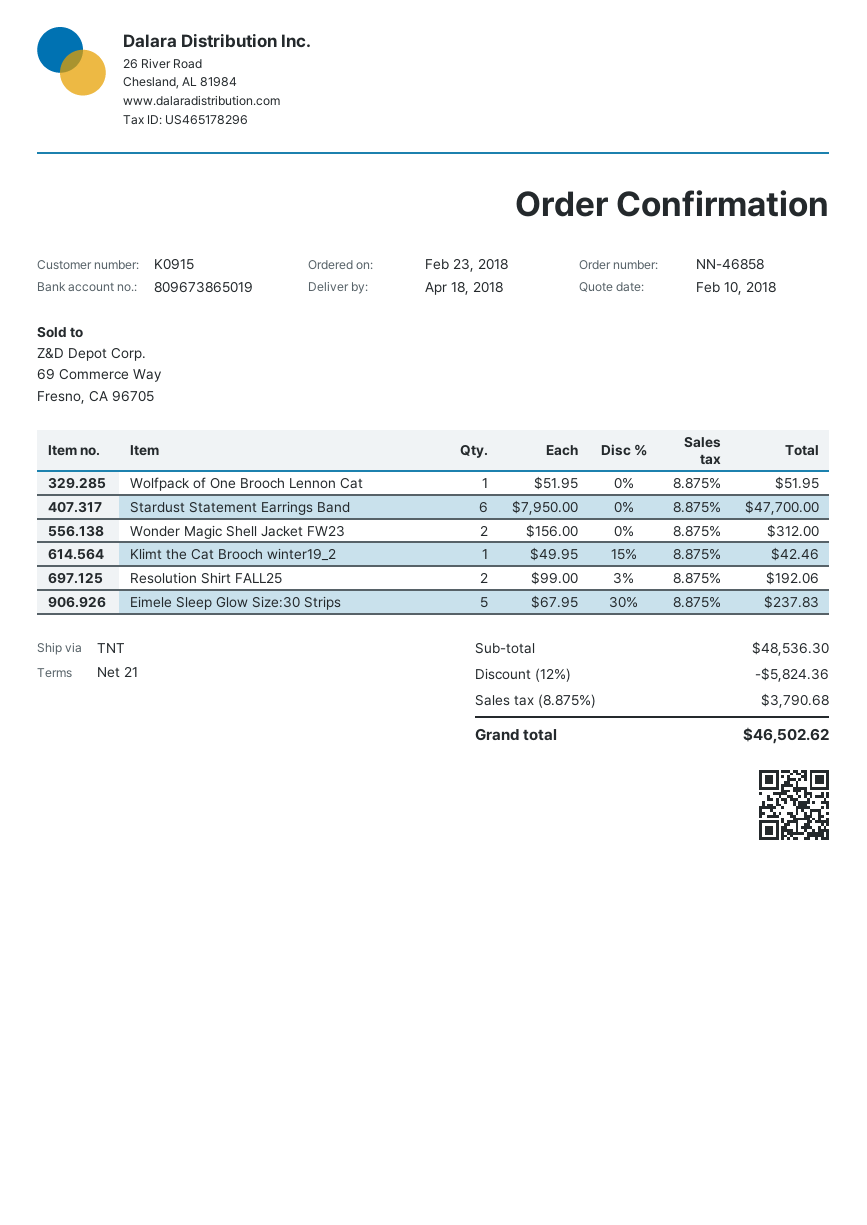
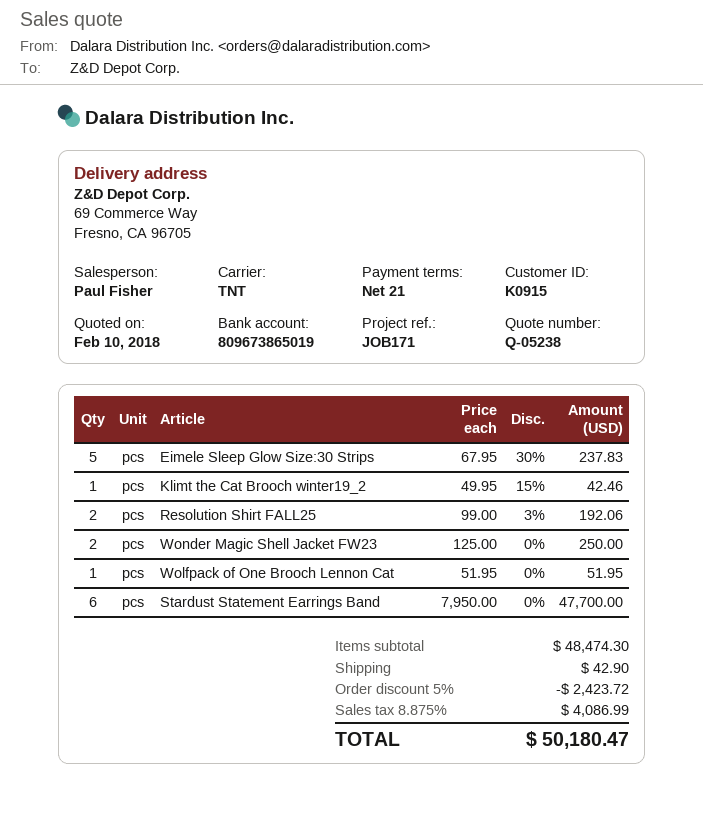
Wonder Magic Shell Jacket FW23: 2 x 156.00 = 312.00 -> 2 x 125.00 = 250.00
subtotal: 48536.30 -> 48474.30
discount: 12% = 5824.36 -> 5% = 2423.72
shipping: none -> 42.90
tax: 8.875% = 3790.68 -> 8.875% = 4086.99
total: 46502.62 -> 50180.47

